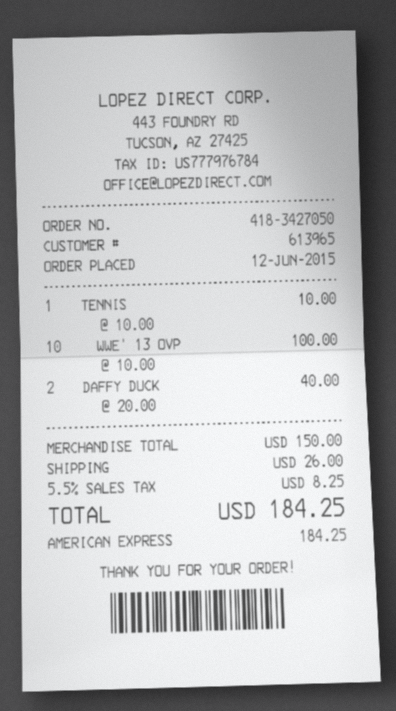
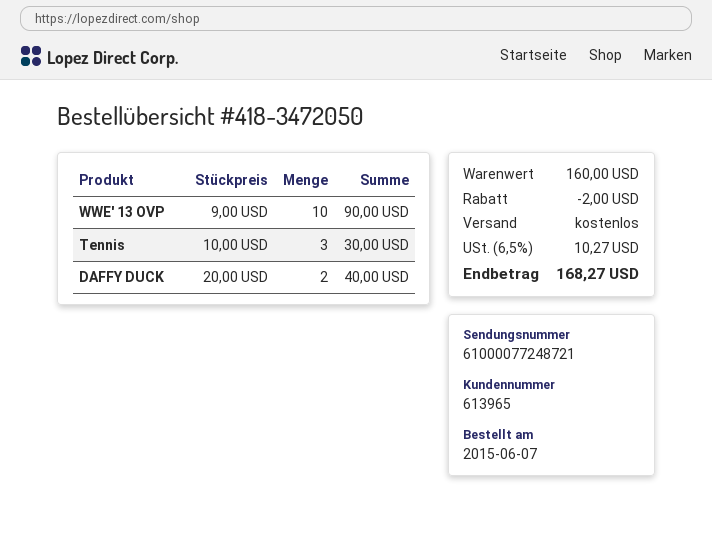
order number: 418-3427050 -> 418-3472050
order date: 2015-06-12 -> 2015-06-07
TENNIS: 1 x 10.00 = 10.00 -> 3 x 10.00 = 30.00
WWE' 13 OVP: 10 x 10.00 = 100.00 -> 10 x 9.00 = 90.00
subtotal: 150.00 -> 160.00
discount: none -> 2.00
shipping: 26.00 -> 0.00
tax: 5.5% = 8.25 -> 6.5% = 10.27
total: 184.25 -> 168.27

